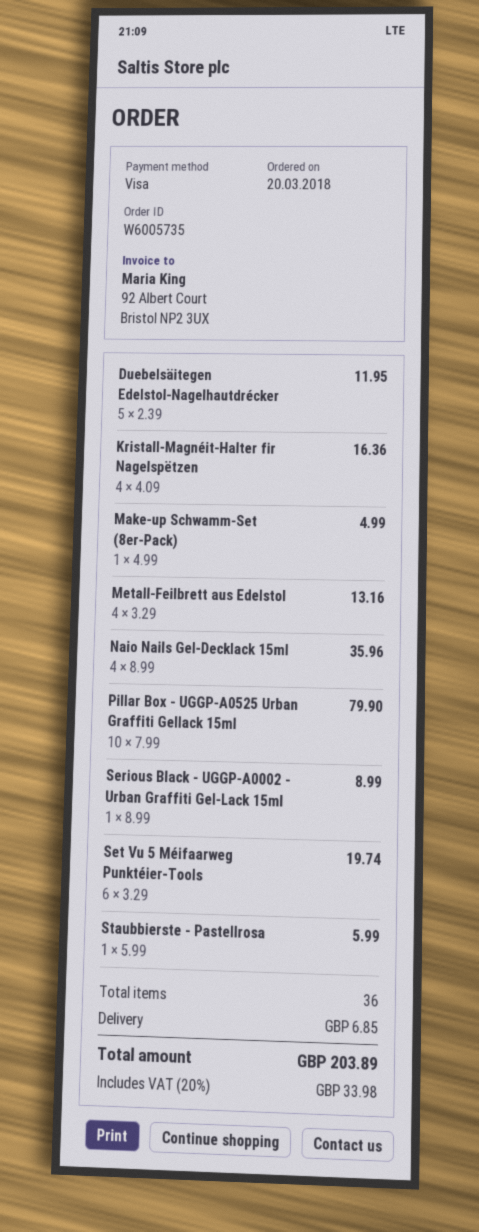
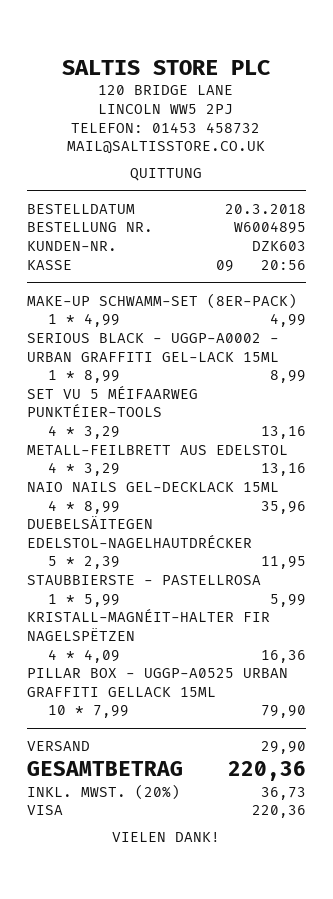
order number: W6005735 -> W6004895
Set Vu 5 Méifaarweg Punktéier-Tools: 6 x 3.29 = 19.74 -> 4 x 3.29 = 13.16
shipping: 6.85 -> 29.90
tax: 20% = 33.98 -> 20% = 36.73
total: 203.89 -> 220.36

